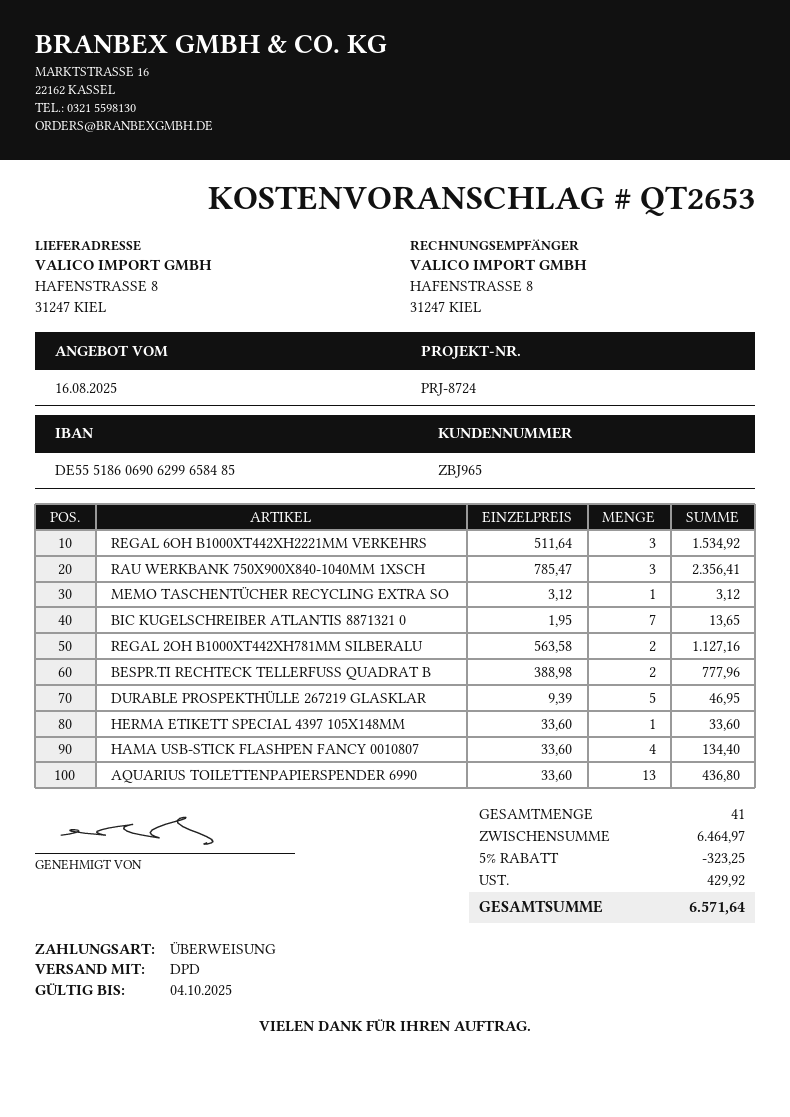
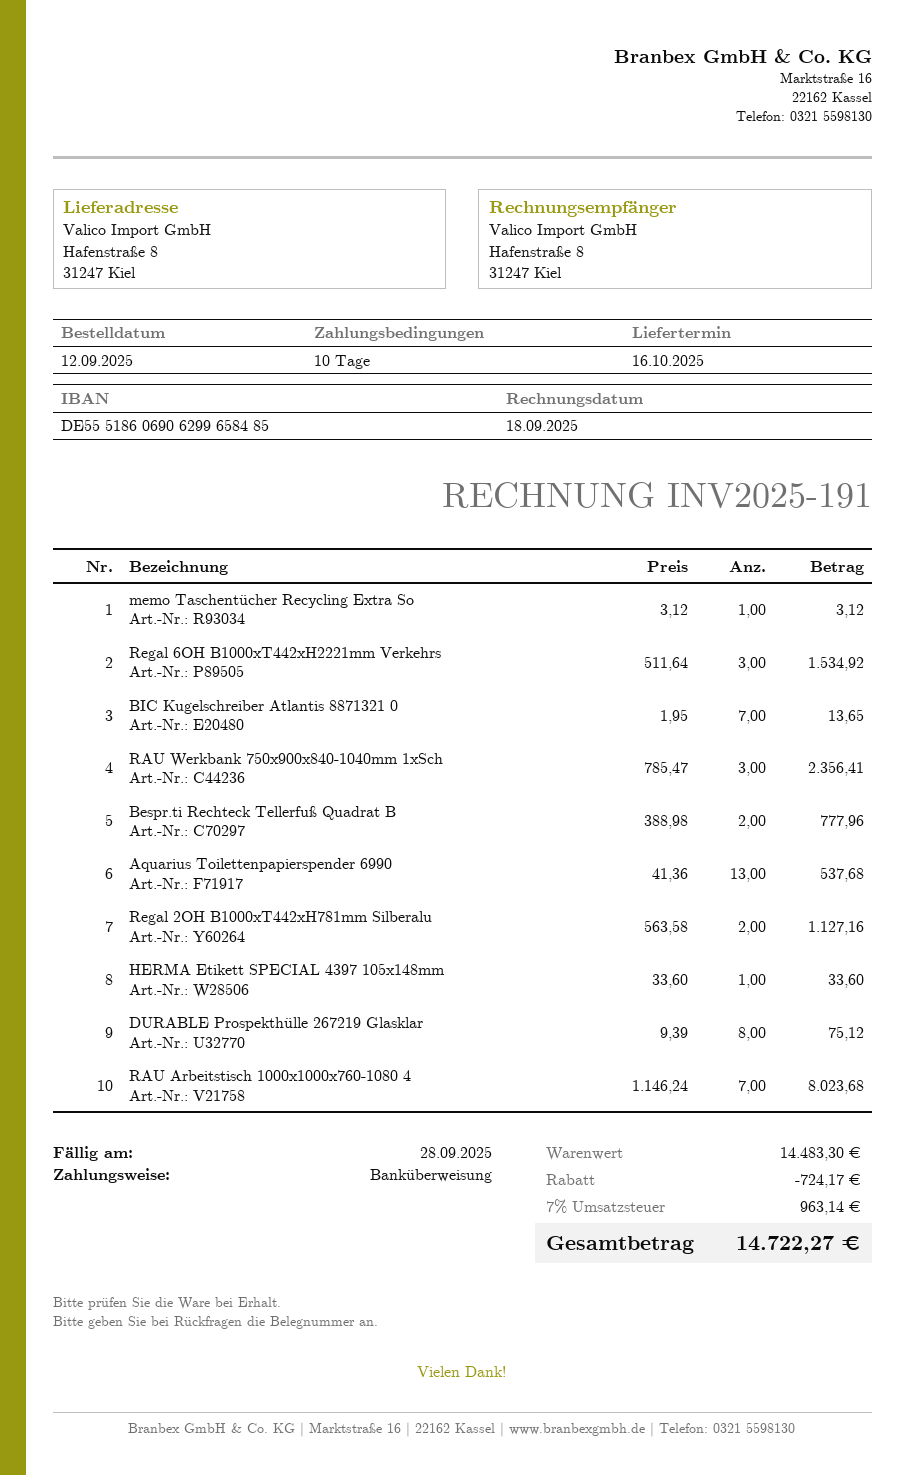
DURABLE PROSPEKTHÜLLE 267219 GLASKLAR: 5 x 9.39 = 46.95 -> 8 x 9.39 = 75.12
HAMA USB-STICK FLASHPEN FANCY 0010807: 4 x 33.60 = 134.40 -> none
AQUARIUS TOILETTENPAPIERSPENDER 6990: 13 x 33.60 = 436.80 -> 13 x 41.36 = 537.68
RAU Arbeitstisch 1000x1000x760-1080 4: none -> 7 x 1146.24 = 8023.68
subtotal: 6464.97 -> 14483.30
discount: 323.25 -> 724.17
tax: 429.92 -> 963.14
total: 6571.64 -> 14722.27

